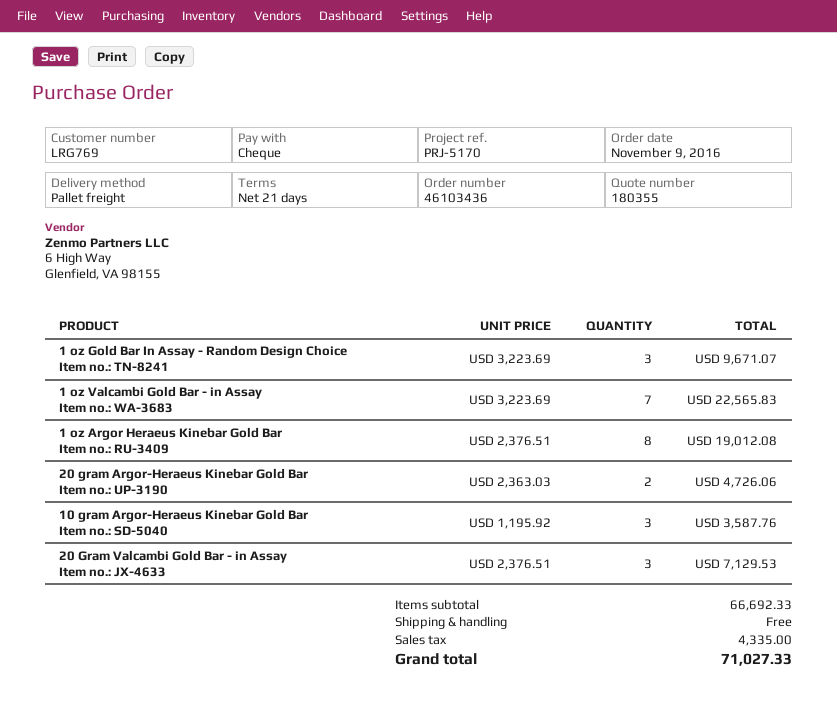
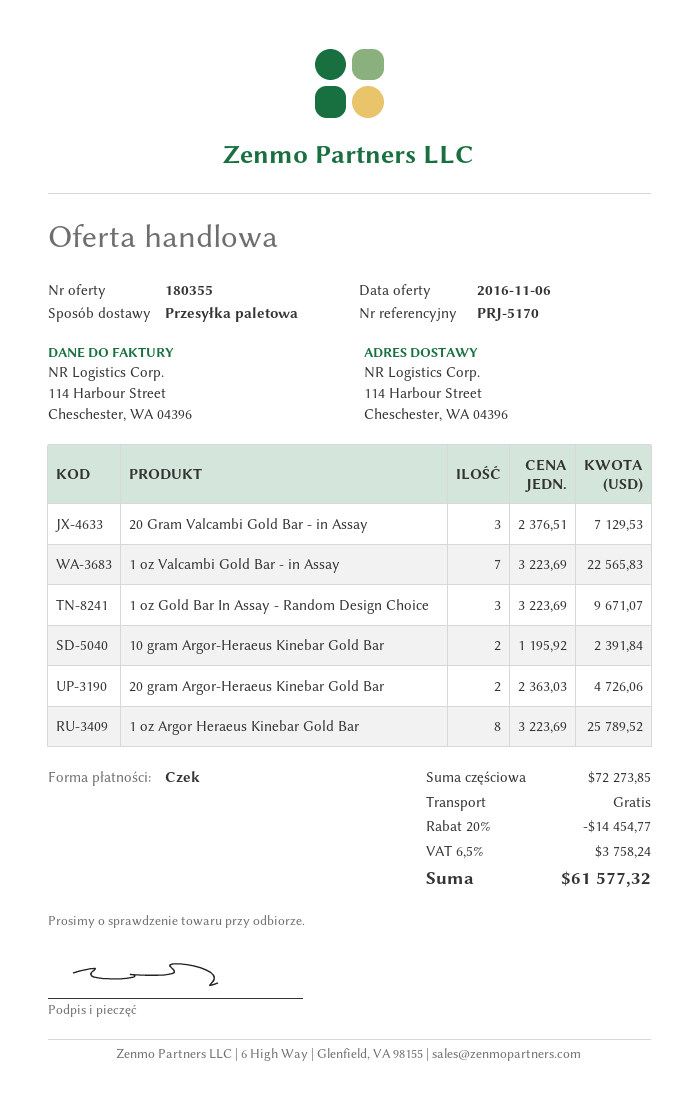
1 oz Argor Heraeus Kinebar Gold Bar: 8 x 2376.51 = 19012.08 -> 8 x 3223.69 = 25789.52
10 gram Argor-Heraeus Kinebar Gold Bar: 3 x 1195.92 = 3587.76 -> 2 x 1195.92 = 2391.84
subtotal: 66692.33 -> 72273.85
discount: none -> 20% = 14454.77
tax: 4335.00 -> 3758.24
total: 71027.33 -> 61577.32

